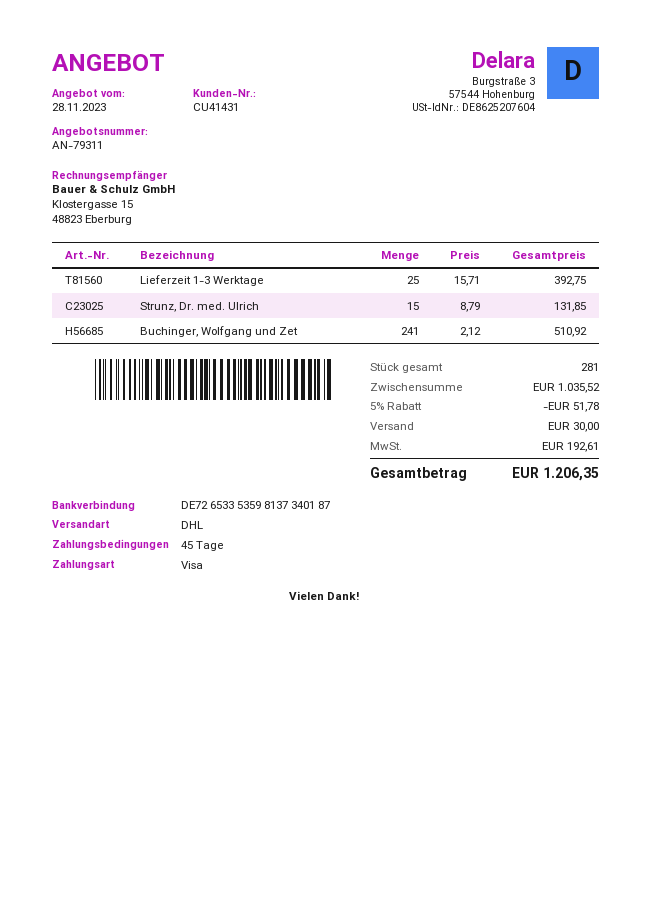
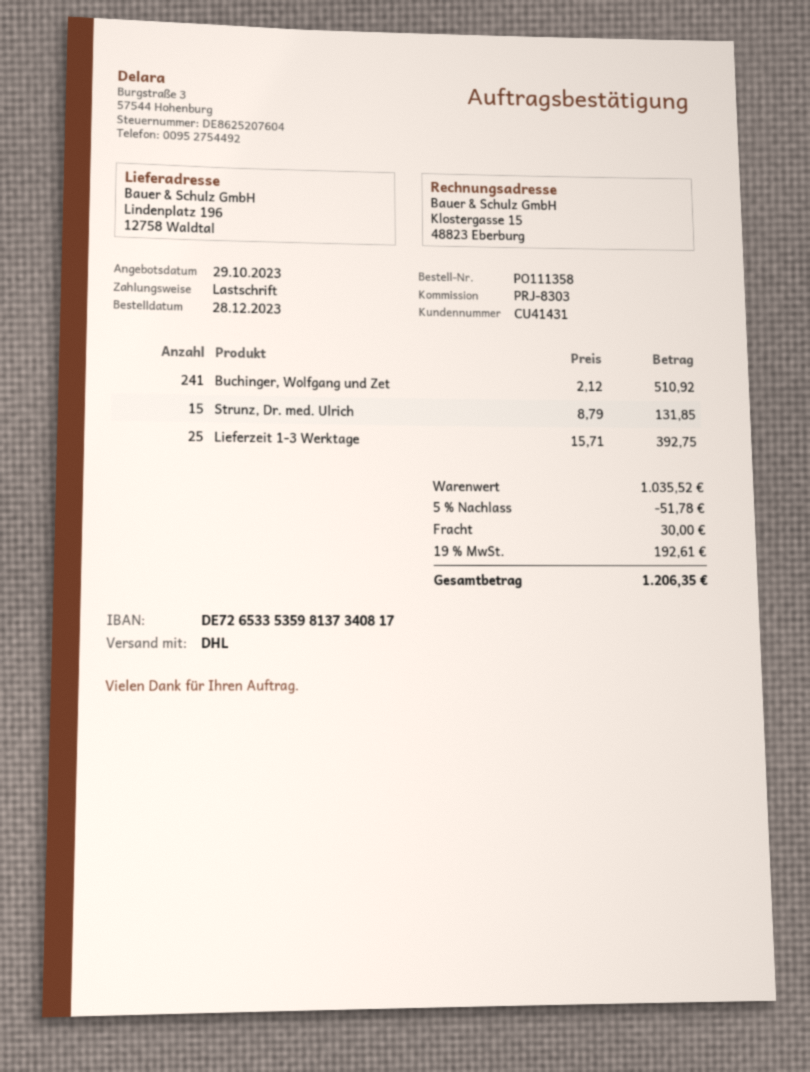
quote date: 2023-11-28 -> 2023-10-29
payment method: Visa -> direct debit
bank account: DE72653353598137340187 -> DE72653353598137340817

